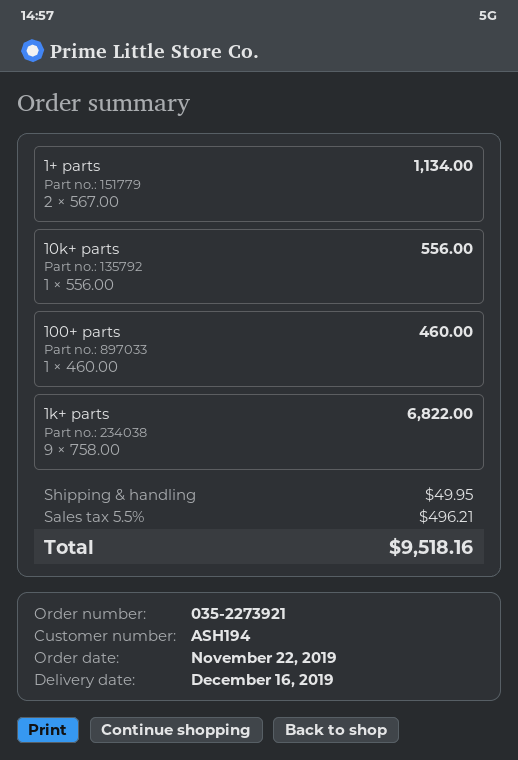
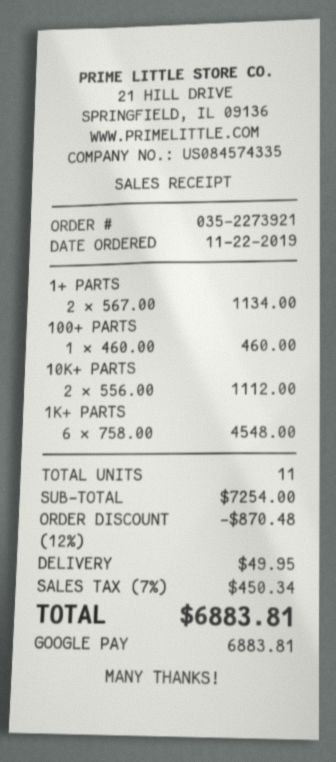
10k+ parts: 1 x 556.00 = 556.00 -> 2 x 556.00 = 1112.00
1k+ parts: 9 x 758.00 = 6822.00 -> 6 x 758.00 = 4548.00
discount: none -> 12% = 870.48
tax: 5.5% = 496.21 -> 7% = 450.34
total: 9518.16 -> 6883.81

